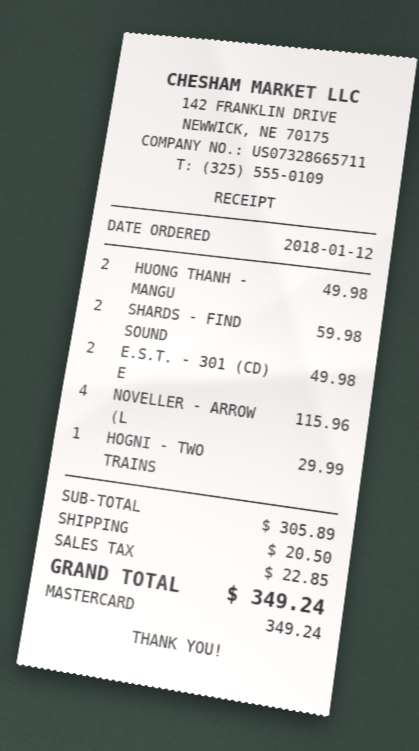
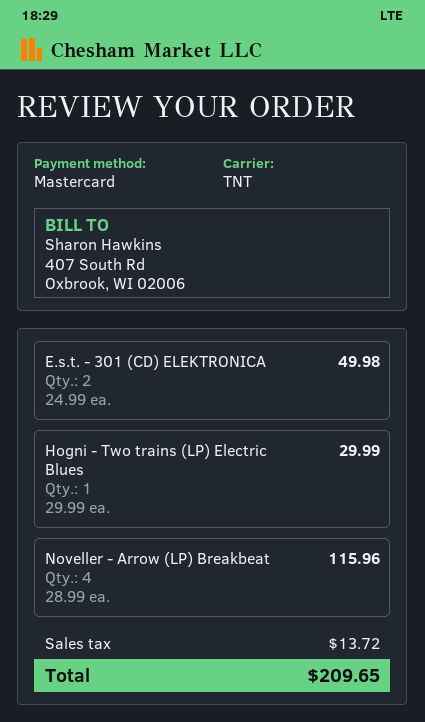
HUONG THANH - MANGU: 2 for 49.98 -> none
SHARDS - FIND SOUND: 2 for 59.98 -> none
shipping: 20.50 -> none
tax: 22.85 -> 13.72
total: 349.24 -> 209.65

